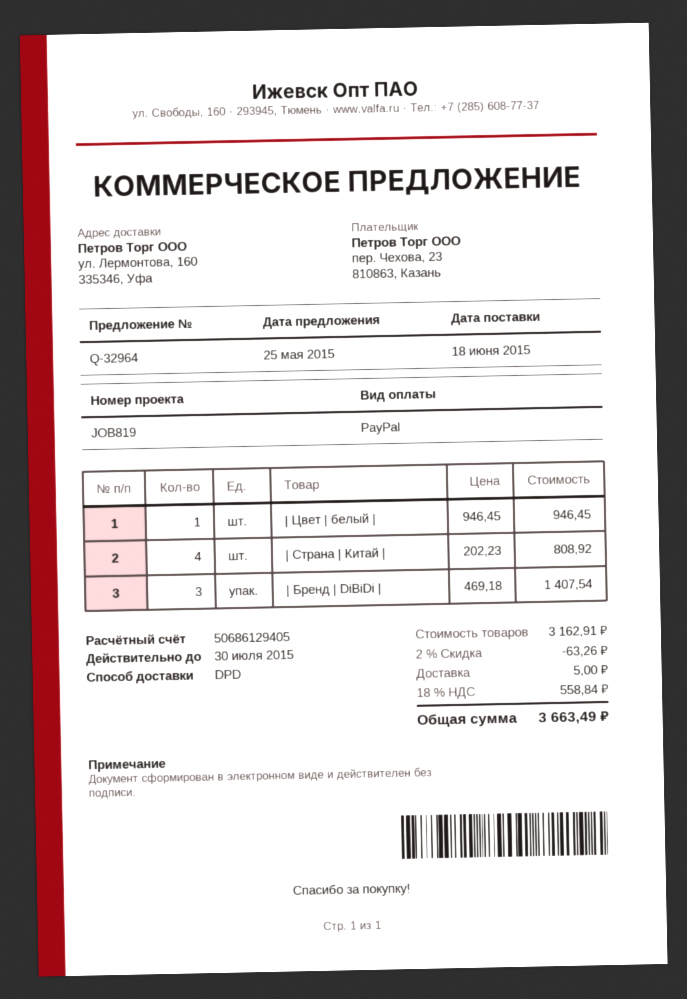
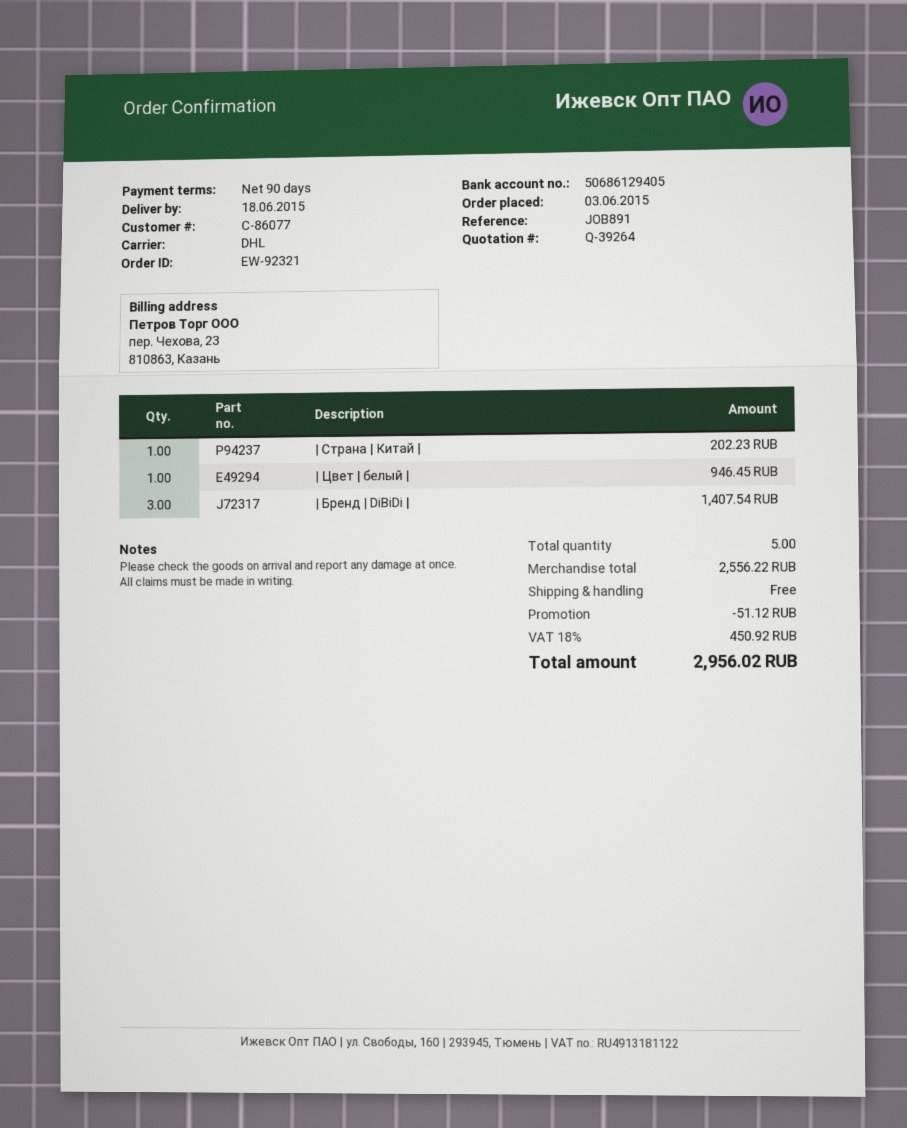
quote number: Q-32964 -> Q-39264
reference: JOB819 -> JOB891
shipping method: DPD -> DHL
| Страна | Китай |: 4 for 808.92 -> 1 for 202.23
subtotal: 3162.91 -> 2556.22
discount: 63.26 -> 51.12
shipping: 5.00 -> 0.00
tax: 18% = 558.84 -> 18% = 450.92
total: 3663.49 -> 2956.02

